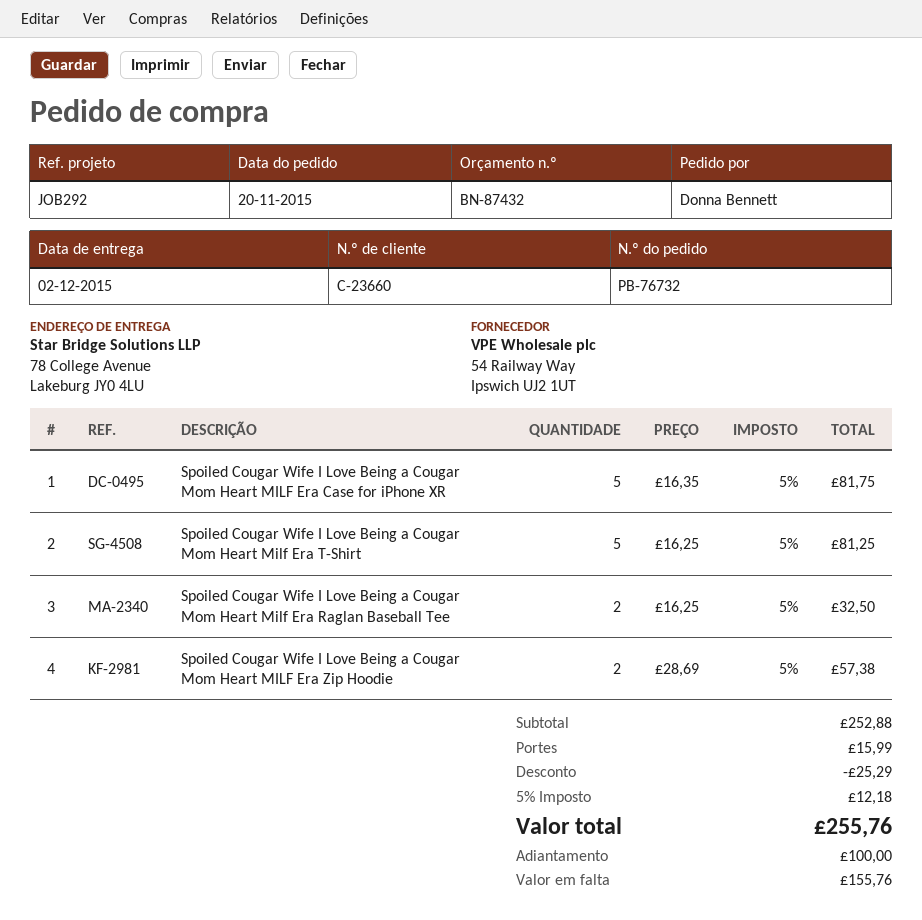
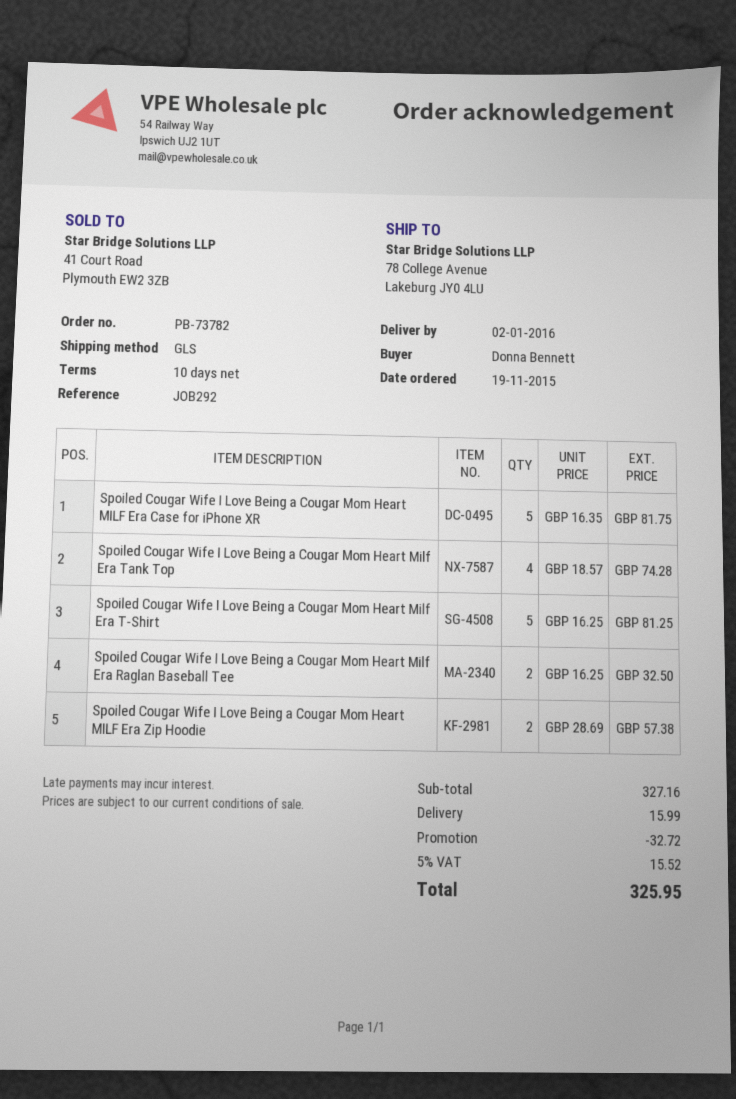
order number: PB-76732 -> PB-73782
order date: 2015-11-20 -> 2015-11-19
delivery date: 2015-12-02 -> 2016-01-02
Spoiled Cougar Wife I Love Being a Cougar Mom Heart Milf Era Tank Top: none -> 4 x 18.57 = 74.28
subtotal: 252.88 -> 327.16
discount: 25.29 -> 32.72
tax: 5% = 12.18 -> 5% = 15.52
total: 255.76 -> 325.95

